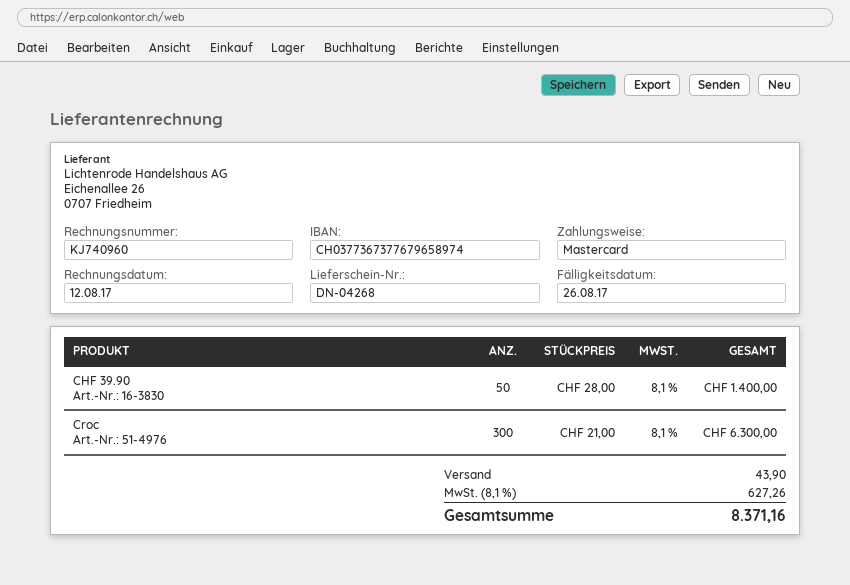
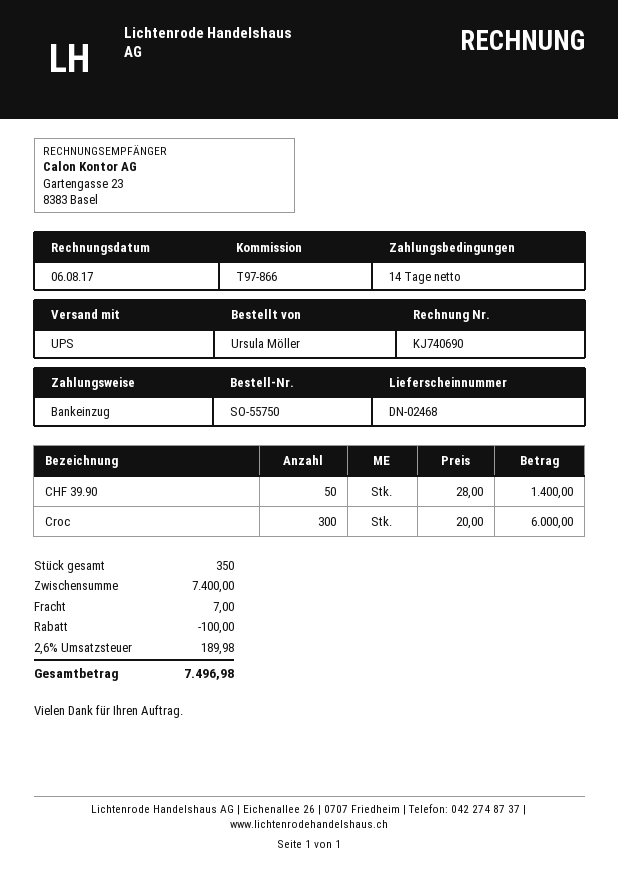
delivery note number: DN-04268 -> DN-02468
invoice number: KJ740960 -> KJ740690
invoice date: 2017-08-12 -> 2017-08-06
payment method: Mastercard -> direct debit
Croc: 300 x 21.00 = 6300.00 -> 300 x 20.00 = 6000.00
discount: none -> 100.00
shipping: 43.90 -> 7.00
tax: 8.1% = 627.26 -> 2.6% = 189.98
total: 8371.16 -> 7496.98

